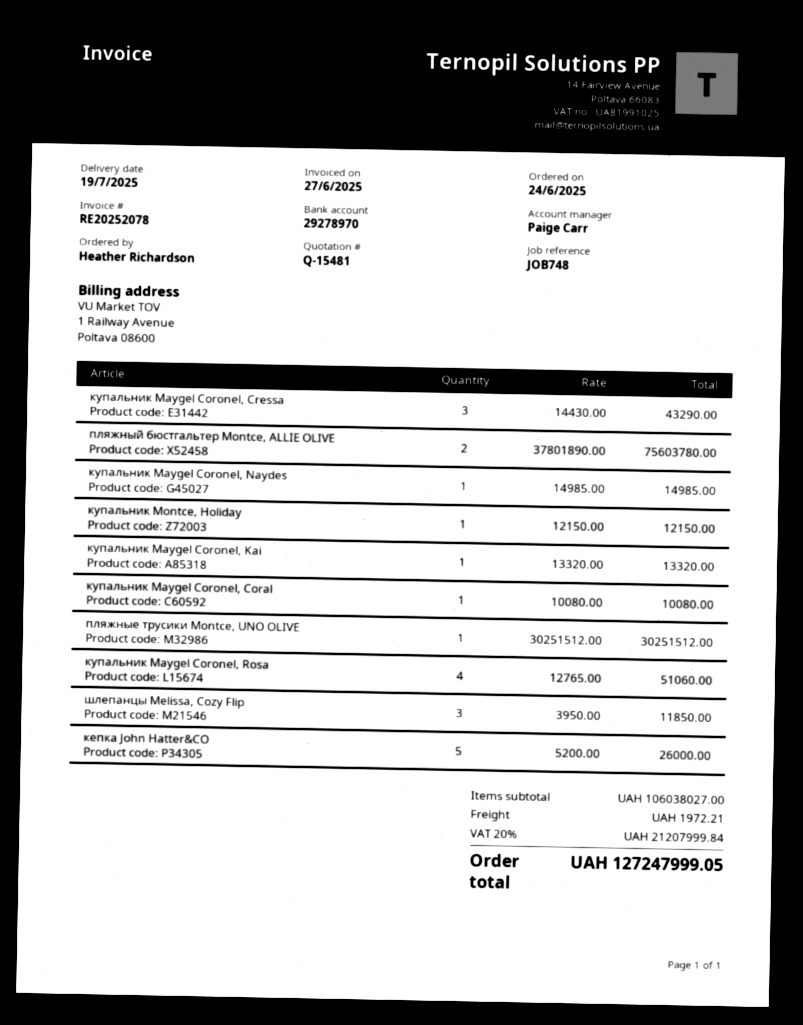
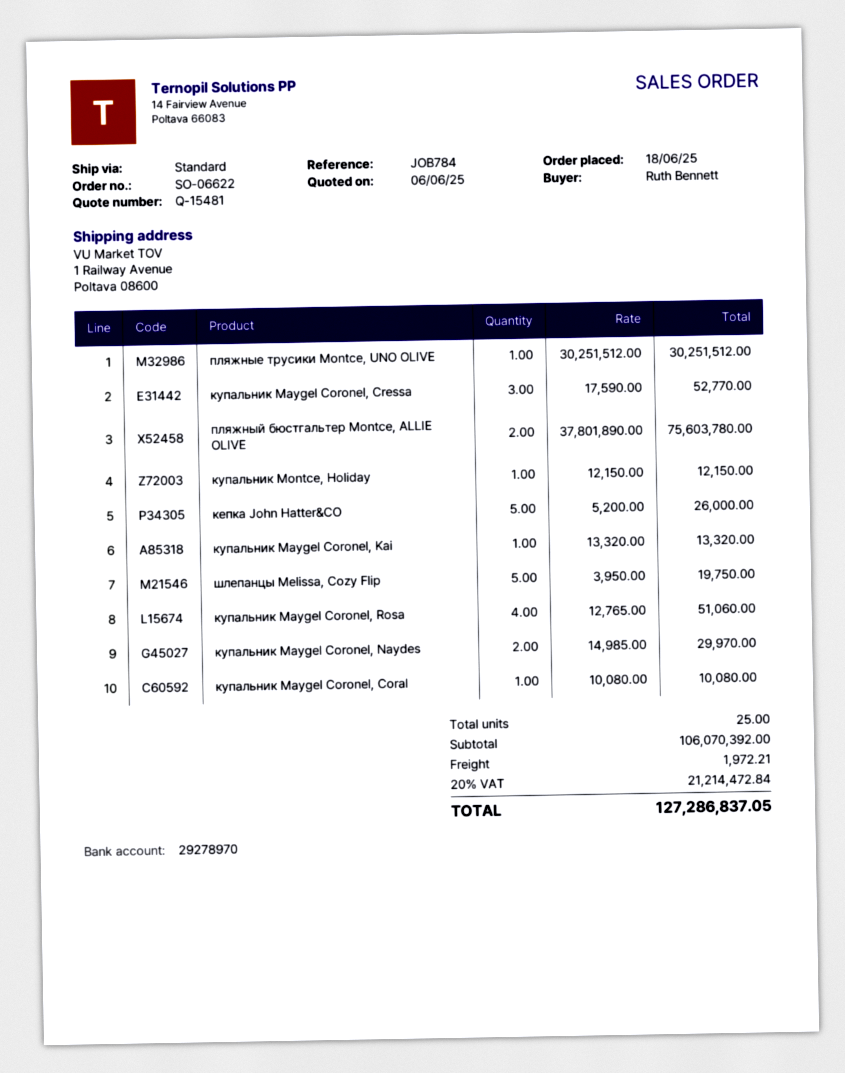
order date: 2025-06-24 -> 2025-06-18
reference: JOB748 -> JOB784
ordered by: Heather Richardson -> Ruth Bennett
купальник Maygel Coronel, Cressa: 3 x 14430.00 = 43290.00 -> 3 x 17590.00 = 52770.00
купальник Maygel Coronel, Naydes: 1 x 14985.00 = 14985.00 -> 2 x 14985.00 = 29970.00
шлепанцы Melissa, Cozy Flip: 3 x 3950.00 = 11850.00 -> 5 x 3950.00 = 19750.00
subtotal: 106038027.00 -> 106070392.00
tax: 20% = 21207999.84 -> 20% = 21214472.84
total: 127247999.05 -> 127286837.05

